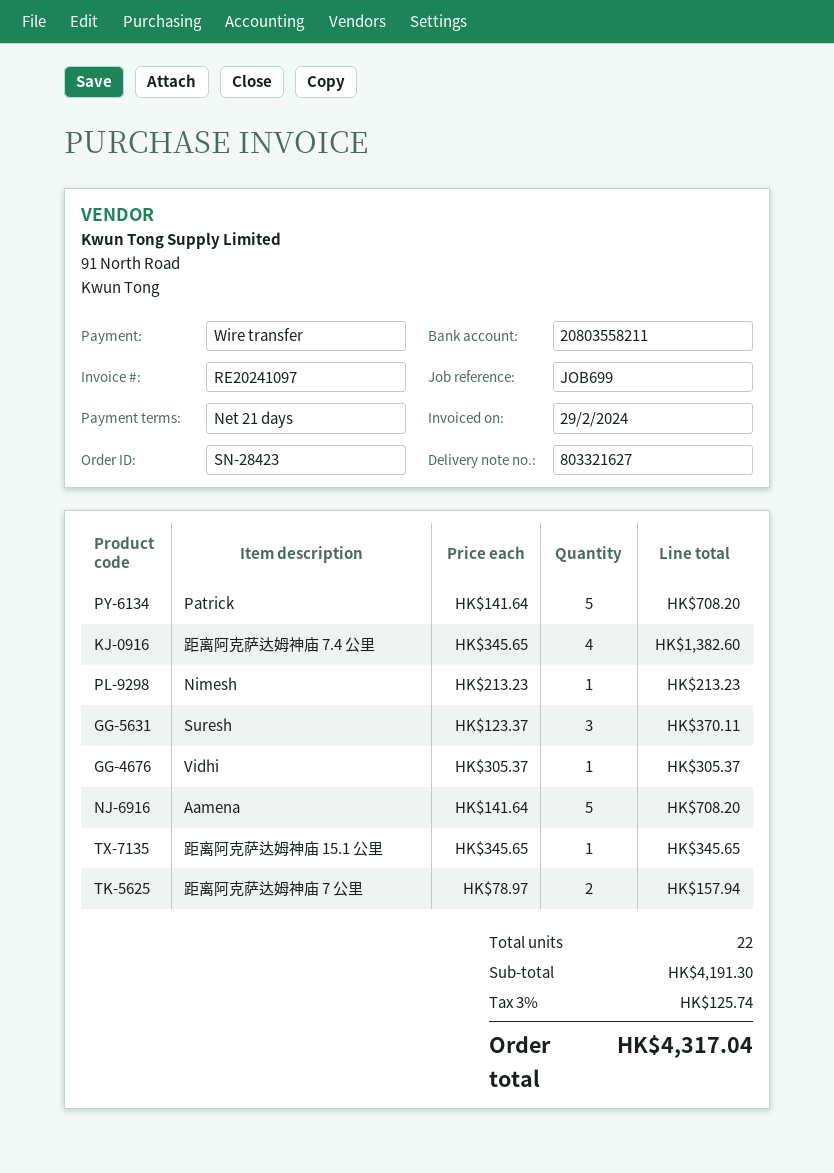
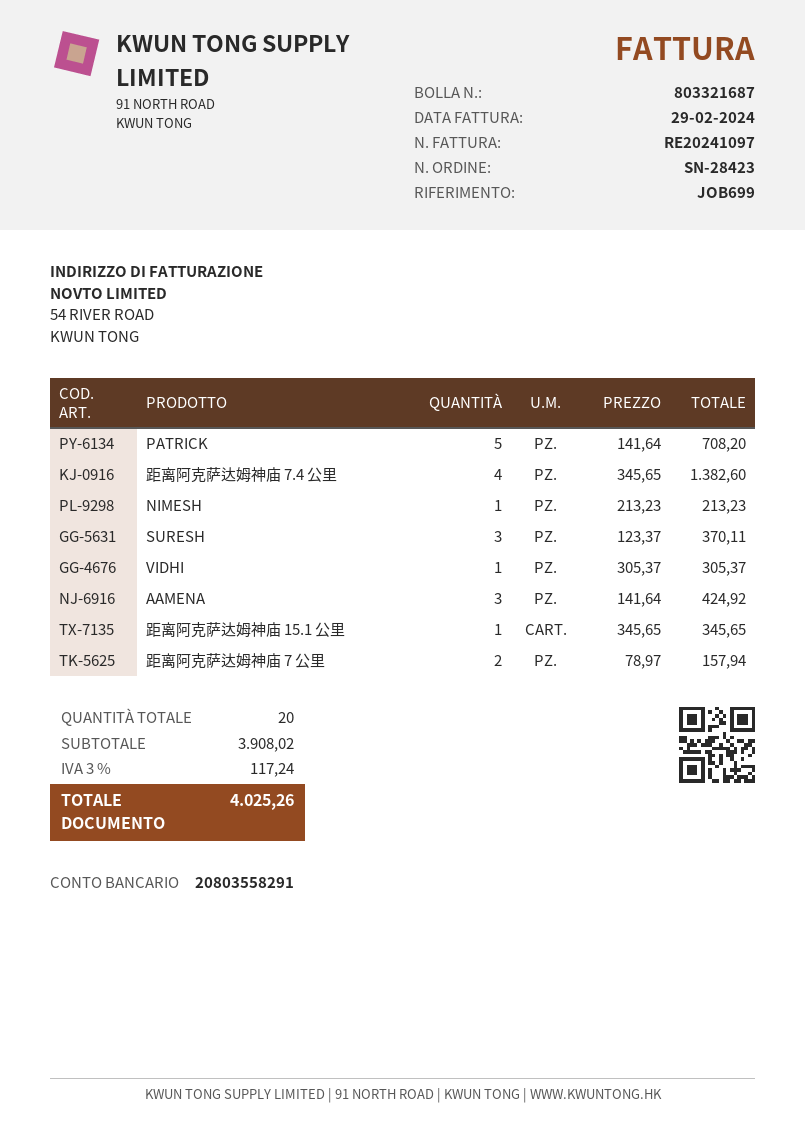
delivery note number: 803321627 -> 803321687
bank account: 20803558211 -> 20803558291
Aamena: 5 x 141.64 = 708.20 -> 3 x 141.64 = 424.92
total quantity: 22 -> 20
subtotal: 4191.30 -> 3908.02
tax: 3% = 125.74 -> 3% = 117.24
total: 4317.04 -> 4025.26

